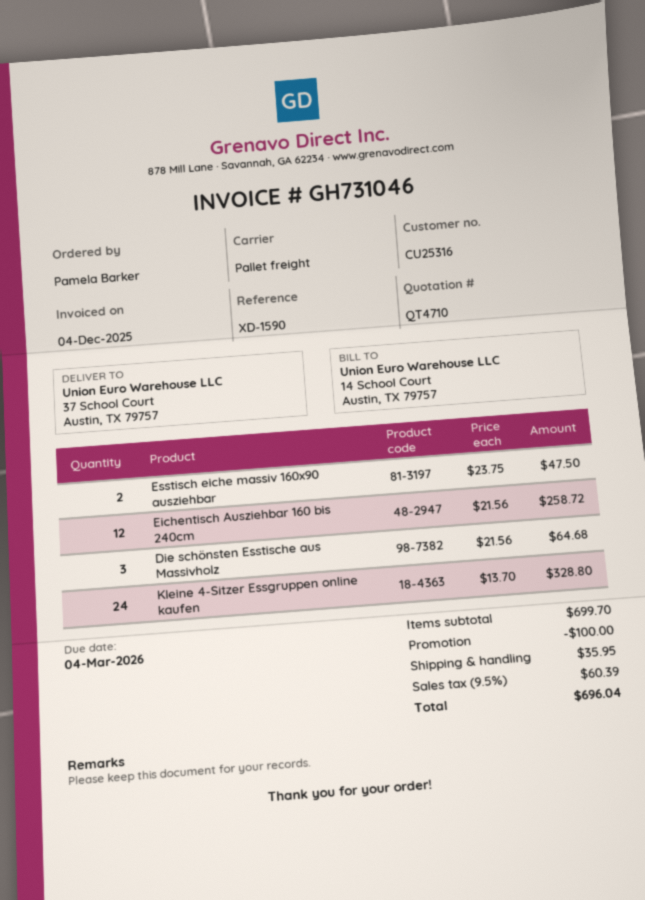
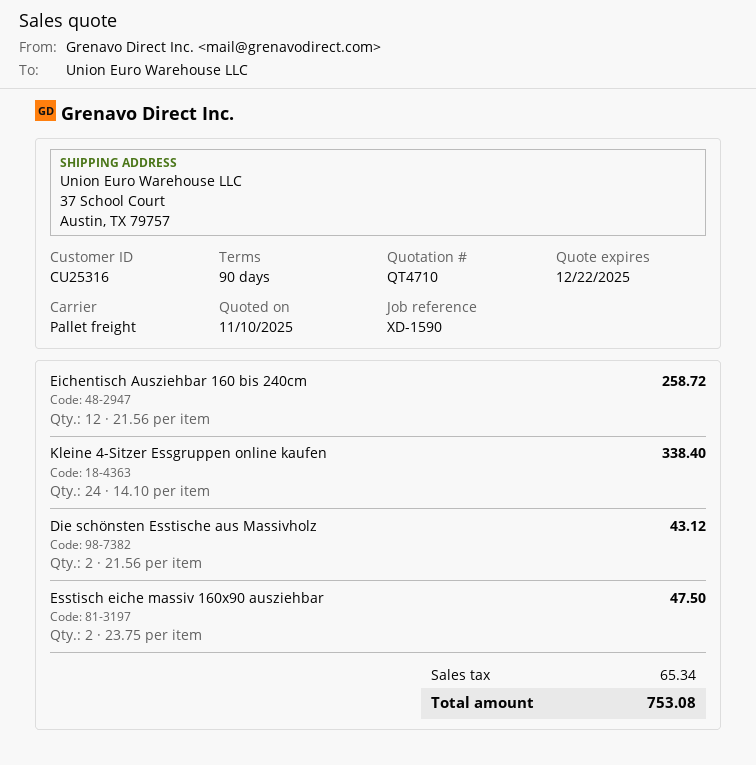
Die schönsten Esstische aus Massivholz: 3 x 21.56 = 64.68 -> 2 x 21.56 = 43.12
Kleine 4-Sitzer Essgruppen online kaufen: 24 x 13.70 = 328.80 -> 24 x 14.10 = 338.40
discount: 100.00 -> none
shipping: 35.95 -> none
tax: 60.39 -> 65.34
total: 696.04 -> 753.08

